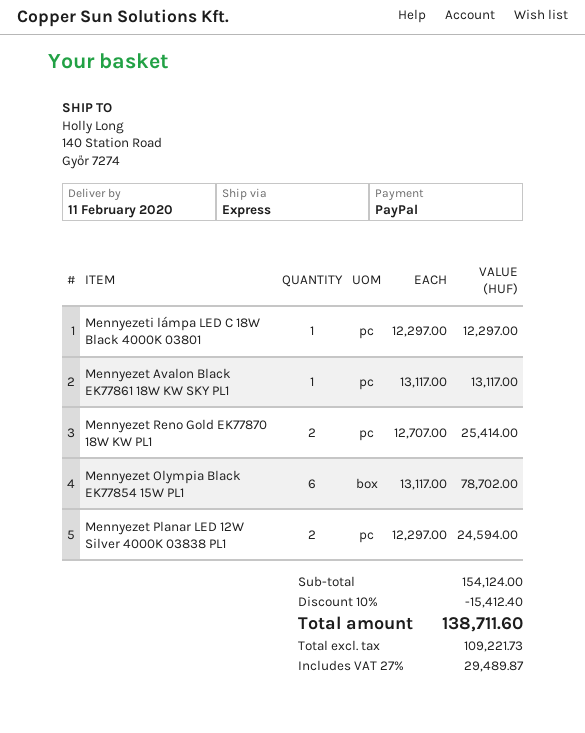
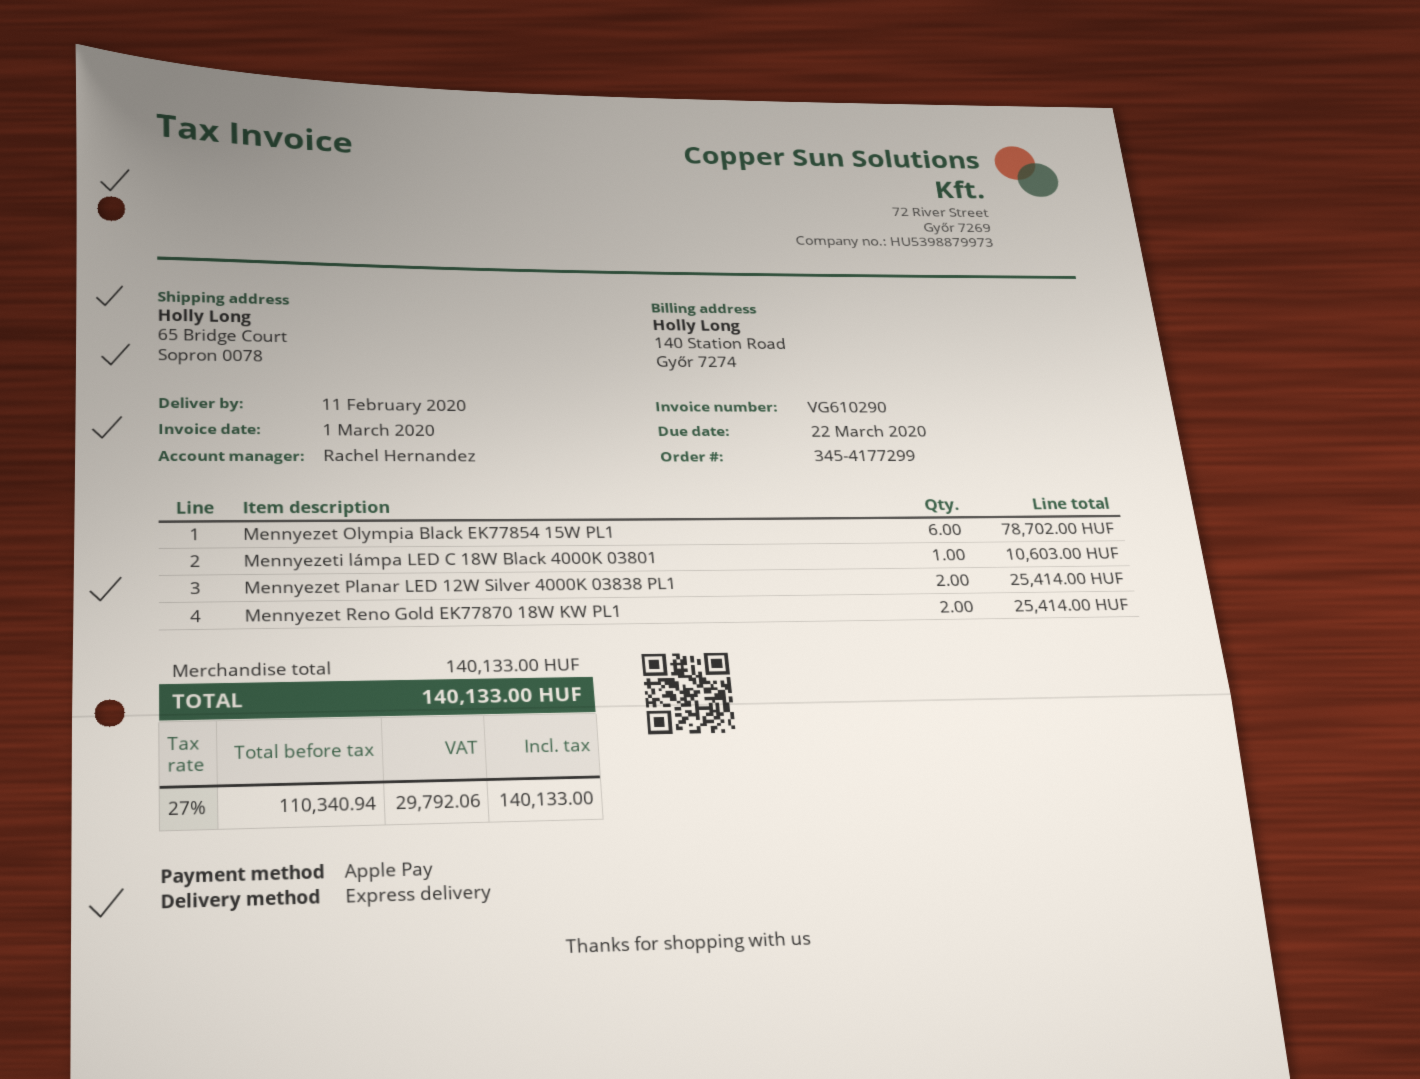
payment method: PayPal -> Apple Pay
ship to: 140 Station Road, Győr 7274 -> 65 Bridge Court, Sopron 0078
Mennyezeti lámpa LED C 18W Black 4000K 03801: 1 for 12297.00 -> 1 for 10603.00
Mennyezet Avalon Black EK77861 18W KW SKY PL1: 1 for 13117.00 -> none
Mennyezet Planar LED 12W Silver 4000K 03838 PL1: 2 for 24594.00 -> 2 for 25414.00
subtotal: 154124.00 -> 140133.00
discount: 10% = 15412.40 -> none
net: 109221.73 -> 110340.94
tax: 27% = 29489.87 -> 27% = 29792.06
total: 138711.60 -> 140133.00

